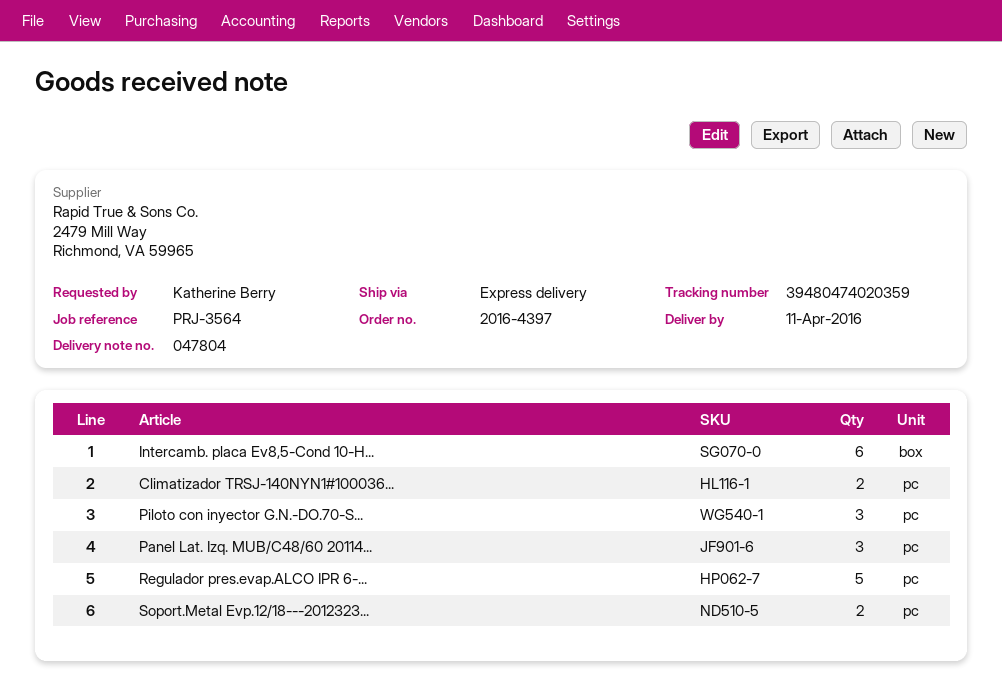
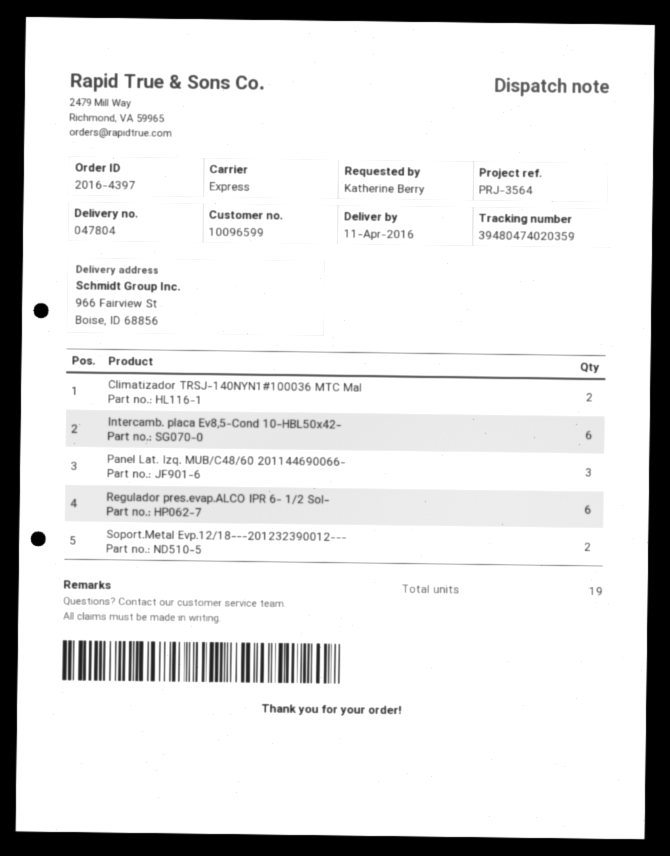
Piloto con inyector G.N.-DO.70-S...: 3 -> none
Regulador pres.evap.ALCO IPR 6-...: 5 -> 6

